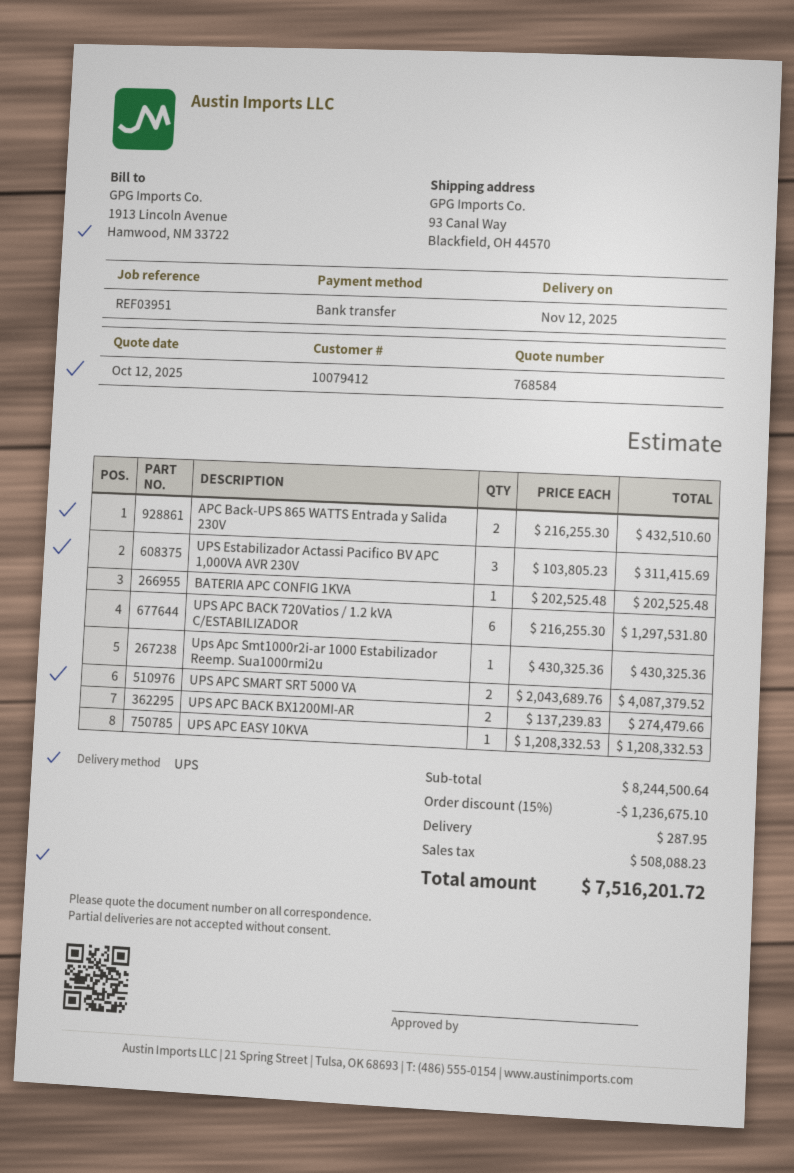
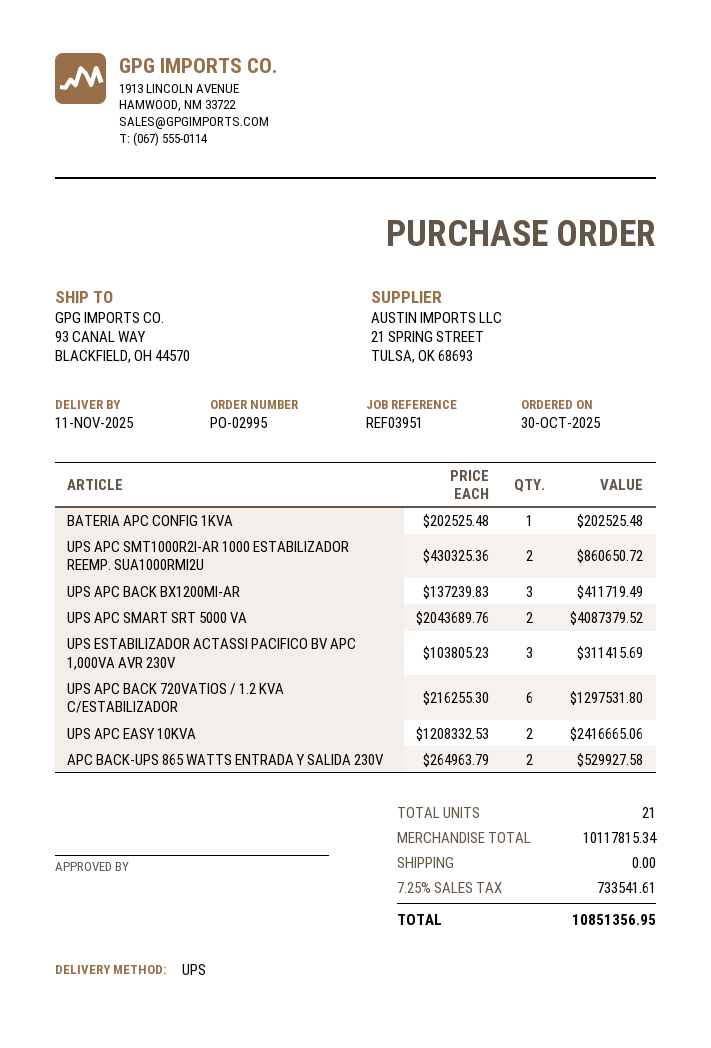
delivery date: 2025-11-12 -> 2025-11-11
APC Back-UPS 865 WATTS Entrada y Salida 230V: 2 x 216255.30 = 432510.60 -> 2 x 264963.79 = 529927.58
Ups Apc Smt1000r2i-ar 1000 Estabilizador Reemp. Sua1000rmi2u: 1 x 430325.36 = 430325.36 -> 2 x 430325.36 = 860650.72
UPS APC BACK BX1200MI-AR: 2 x 137239.83 = 274479.66 -> 3 x 137239.83 = 411719.49
UPS APC EASY 10KVA: 1 x 1208332.53 = 1208332.53 -> 2 x 1208332.53 = 2416665.06
subtotal: 8244500.64 -> 10117815.34
discount: 15% = 1236675.10 -> none
shipping: 287.95 -> 0.00
tax: 508088.23 -> 733541.61
total: 7516201.72 -> 10851356.95

